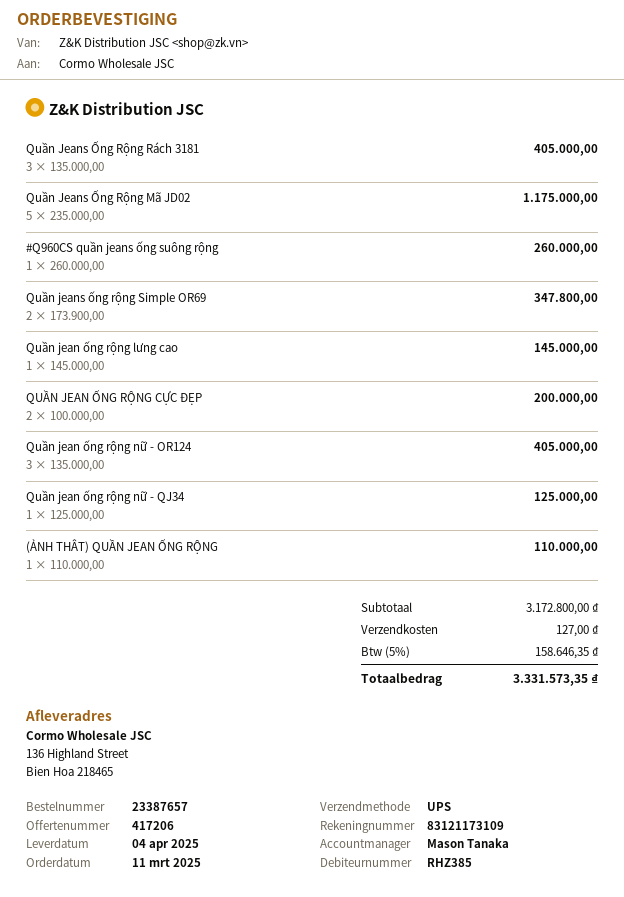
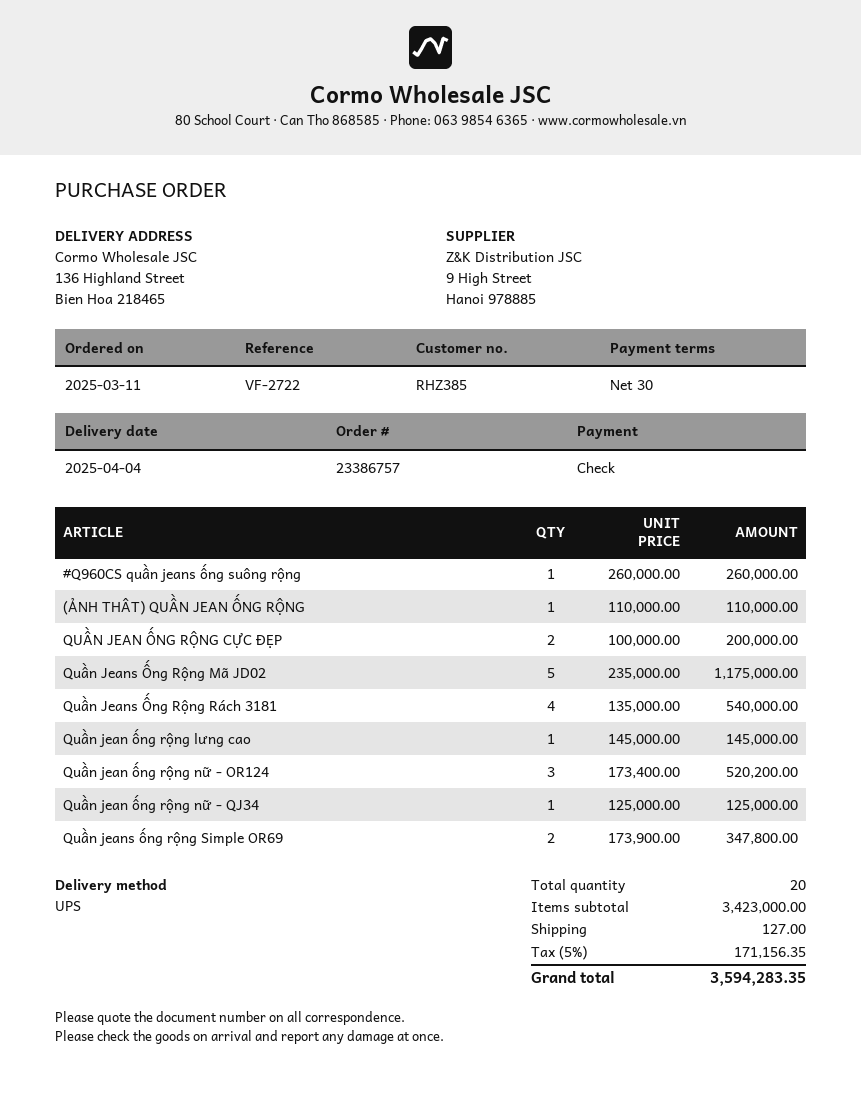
order number: 23387657 -> 23386757
Quần Jeans Ống Rộng Rách 3181: 3 x 135000.00 = 405000.00 -> 4 x 135000.00 = 540000.00
Quần jean ống rộng nữ - OR124: 3 x 135000.00 = 405000.00 -> 3 x 173400.00 = 520200.00
subtotal: 3172800.00 -> 3423000.00
tax: 5% = 158646.35 -> 5% = 171156.35
total: 3331573.35 -> 3594283.35

